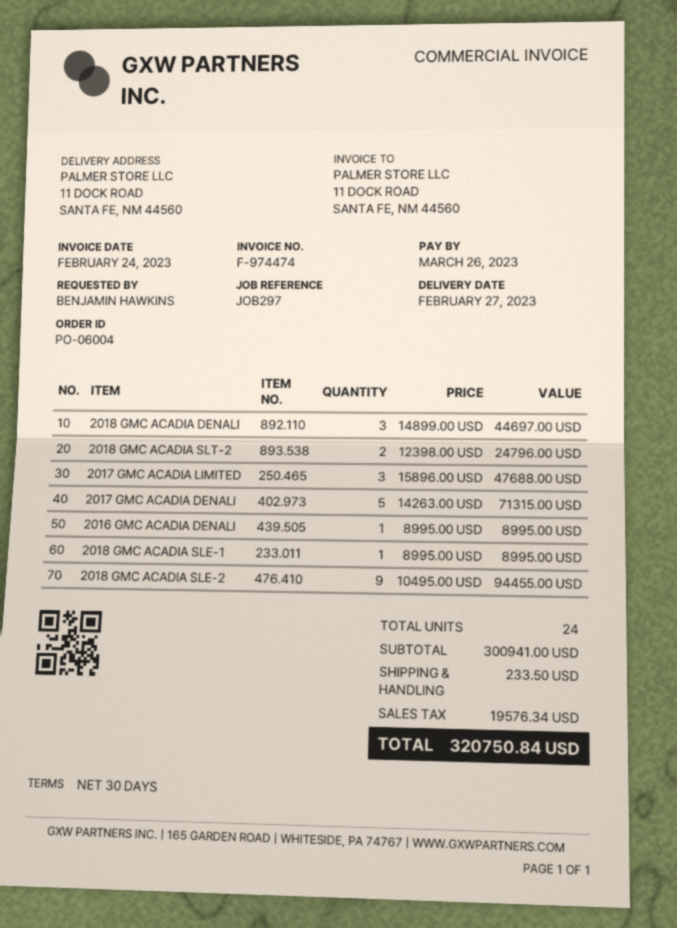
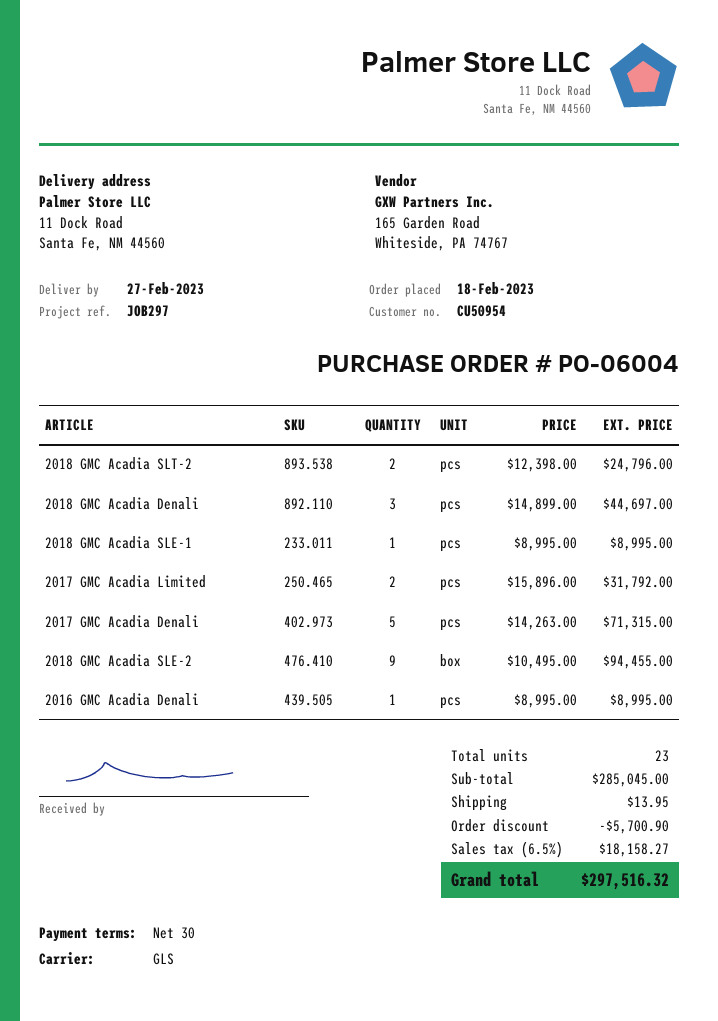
2017 GMC ACADIA LIMITED: 3 x 15896.00 = 47688.00 -> 2 x 15896.00 = 31792.00
total quantity: 24 -> 23
subtotal: 300941.00 -> 285045.00
discount: none -> 5700.90
shipping: 233.50 -> 13.95
tax: 19576.34 -> 18158.27
total: 320750.84 -> 297516.32

